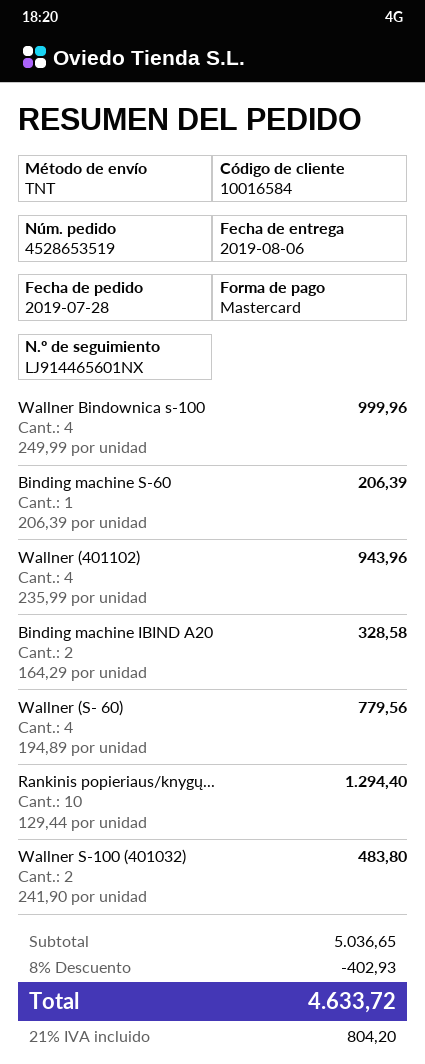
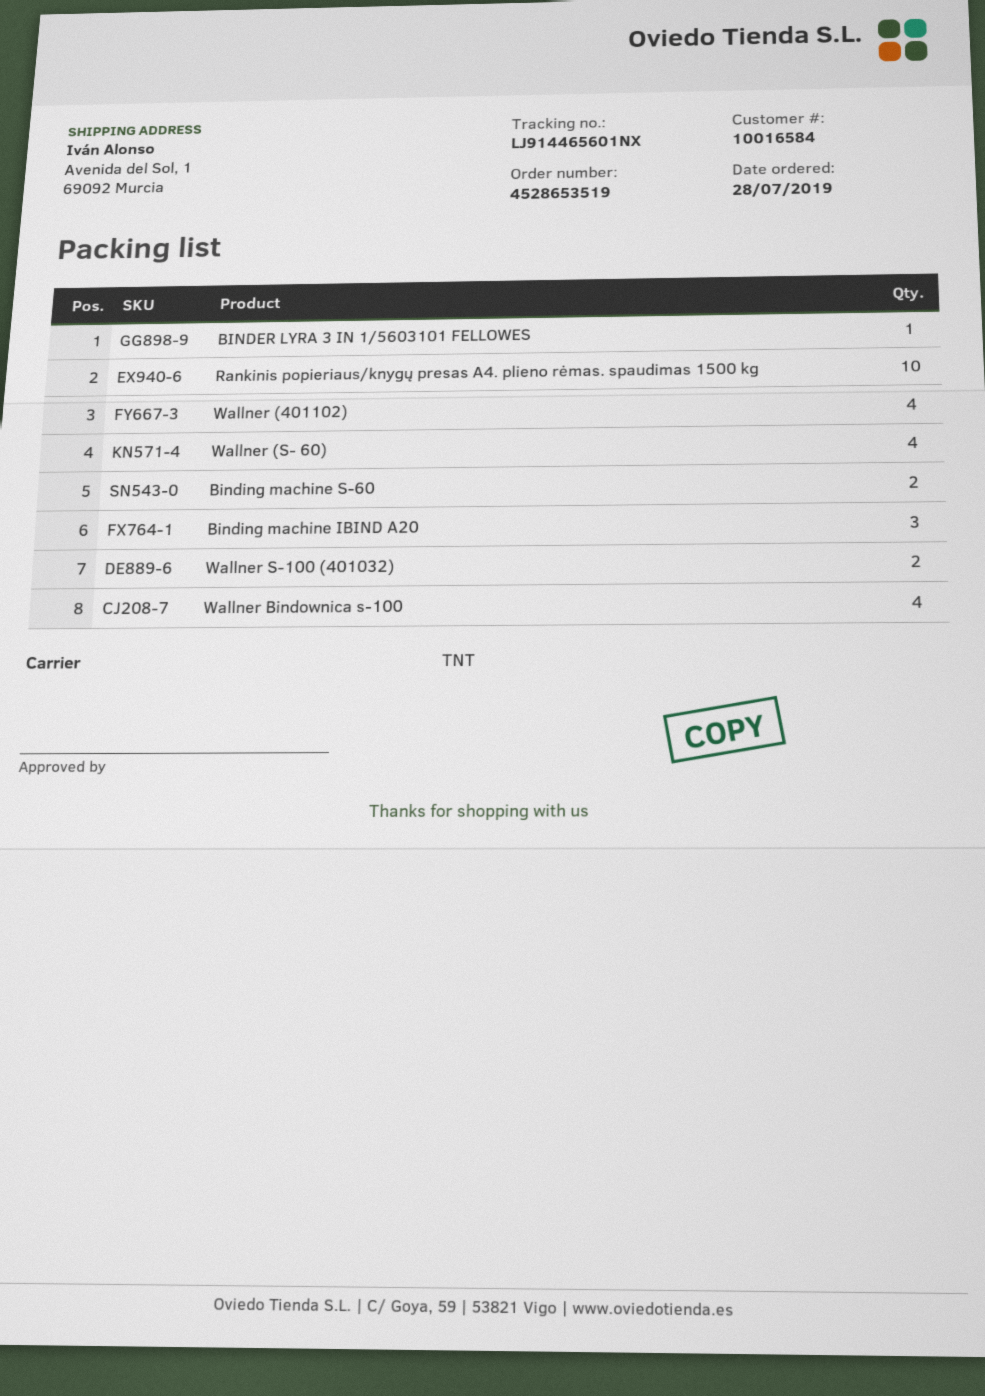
Binding machine S-60: 1 -> 2
Binding machine IBIND A20: 2 -> 3
BINDER LYRA 3 IN 1/5603101 FELLOWES: none -> 1

